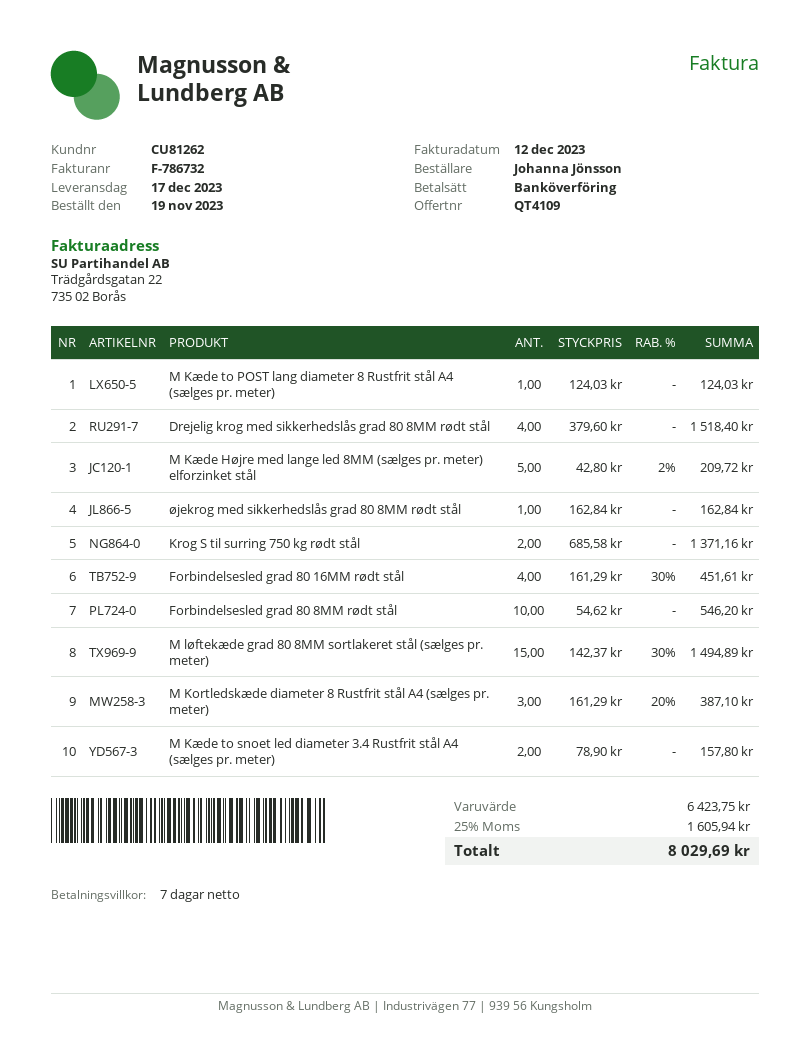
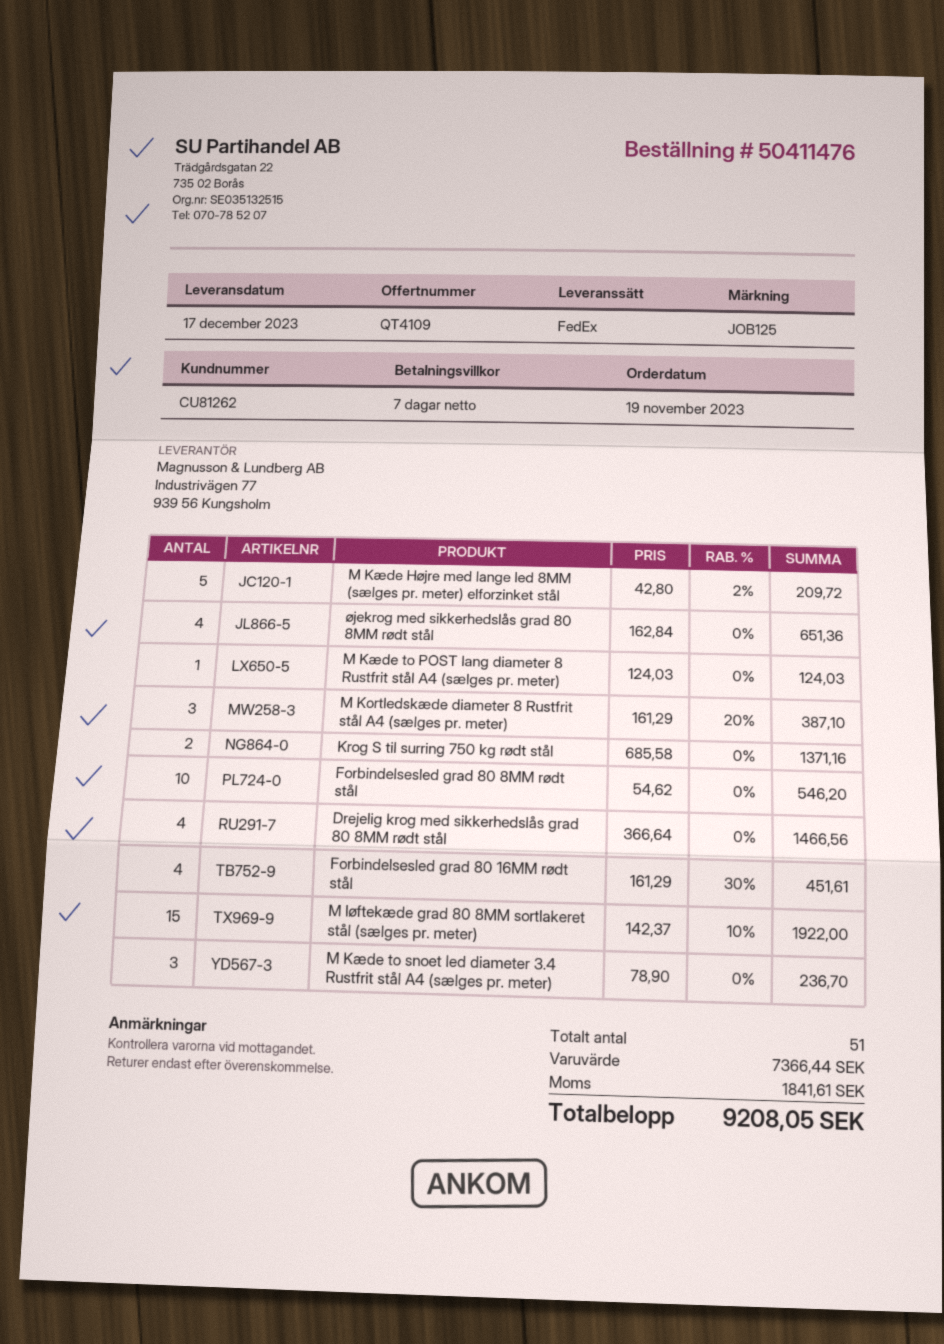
Drejelig krog med sikkerhedslås grad 80 8MM rødt stål: 4 x 379.60 = 1518.40 -> 4 x 366.64 = 1466.56
øjekrog med sikkerhedslås grad 80 8MM rødt stål: 1 x 162.84 = 162.84 -> 4 x 162.84 = 651.36
M løftekæde grad 80 8MM sortlakeret stål (sælges pr. meter): 15 x 142.37 - 30% = 1494.89 -> 15 x 142.37 - 10% = 1922.00
M Kæde to snoet led diameter 3.4 Rustfrit stål A4 (sælges pr. meter): 2 x 78.90 = 157.80 -> 3 x 78.90 = 236.70
subtotal: 6423.75 -> 7366.44
tax: 1605.94 -> 1841.61
total: 8029.69 -> 9208.05

